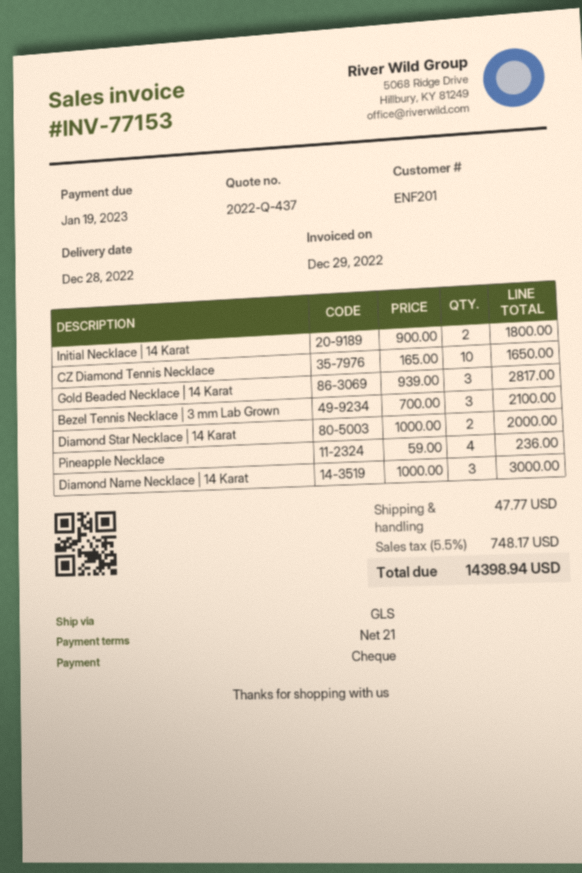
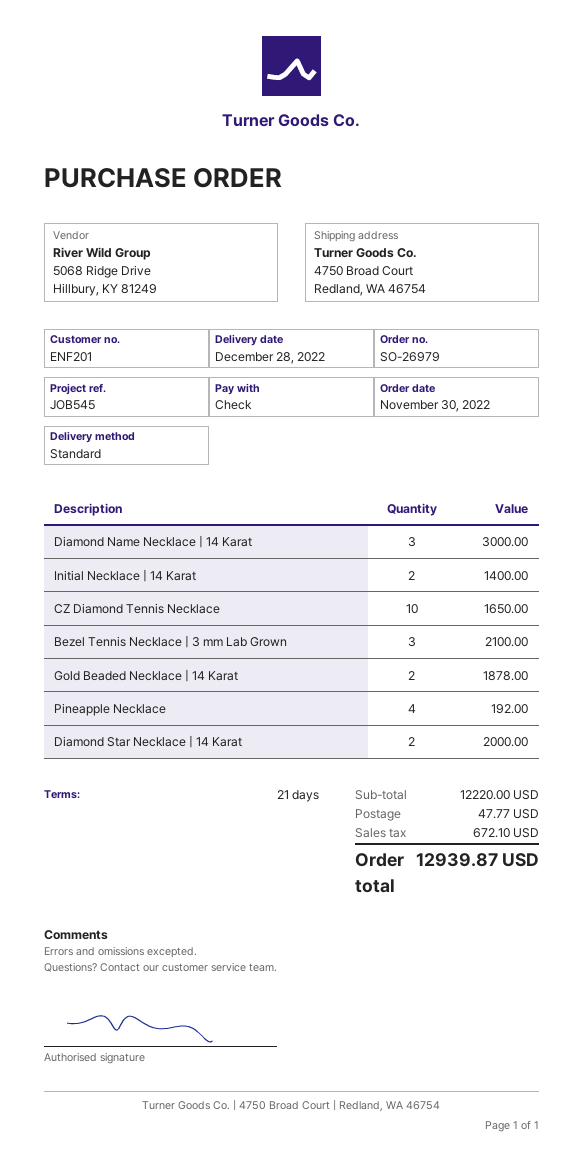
shipping method: GLS -> standard
Initial Necklace | 14 Karat: 2 for 1800.00 -> 2 for 1400.00
Gold Beaded Necklace | 14 Karat: 3 for 2817.00 -> 2 for 1878.00
Pineapple Necklace: 4 for 236.00 -> 4 for 192.00
tax: 748.17 -> 672.10
total: 14398.94 -> 12939.87

